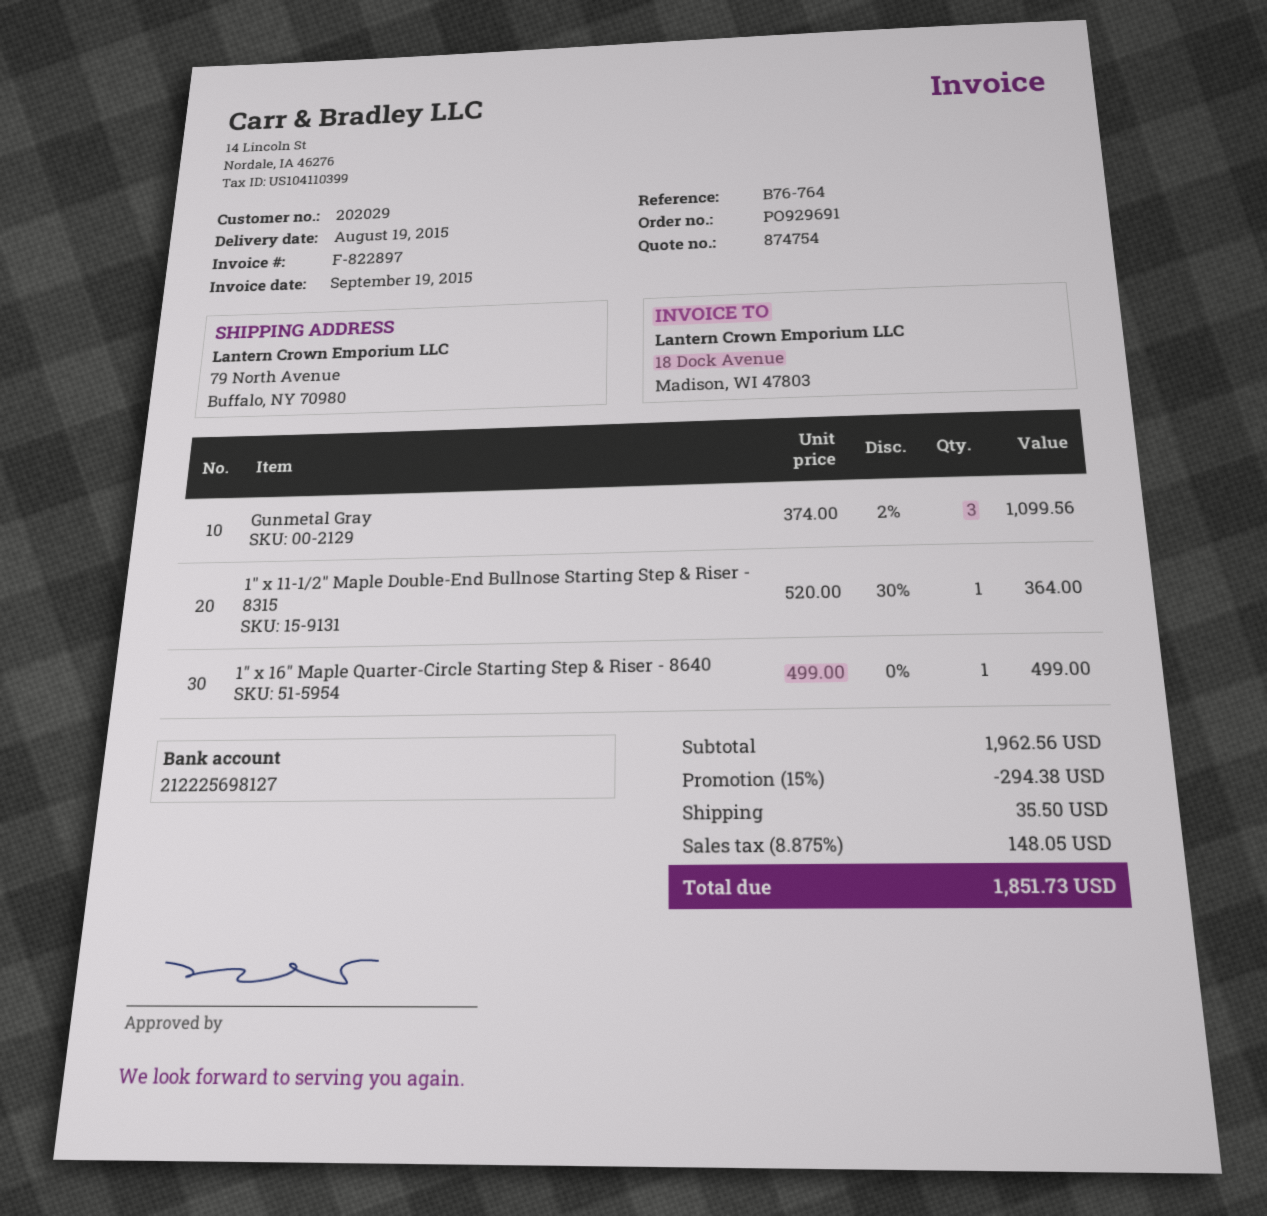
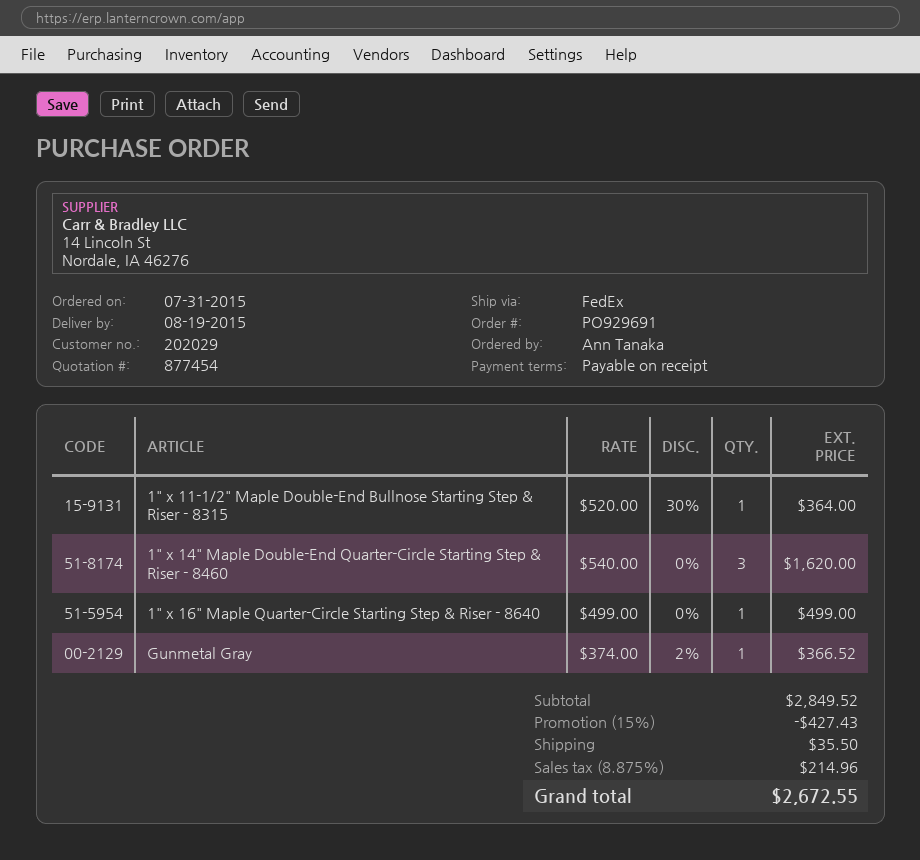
quote number: 874754 -> 877454
Gunmetal Gray: 3 x 374.00 - 2% = 1099.56 -> 1 x 374.00 - 2% = 366.52
1" x 14" Maple Double-End Quarter-Circle Starting Step & Riser - 8460: none -> 3 x 540.00 = 1620.00
subtotal: 1962.56 -> 2849.52
discount: 15% = 294.38 -> 15% = 427.43
tax: 8.875% = 148.05 -> 8.875% = 214.96
total: 1851.73 -> 2672.55

